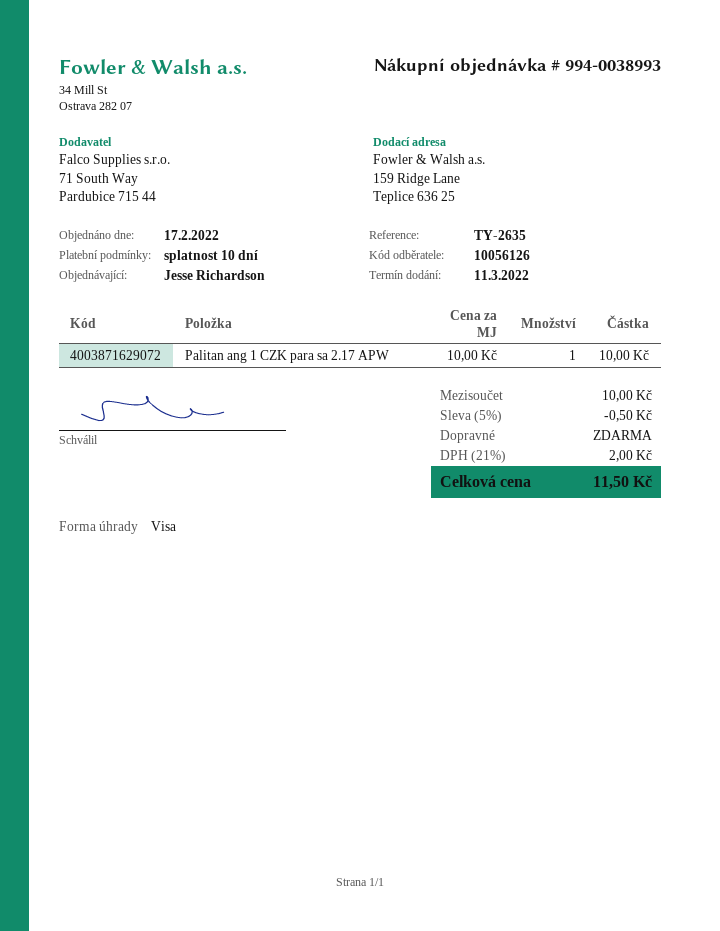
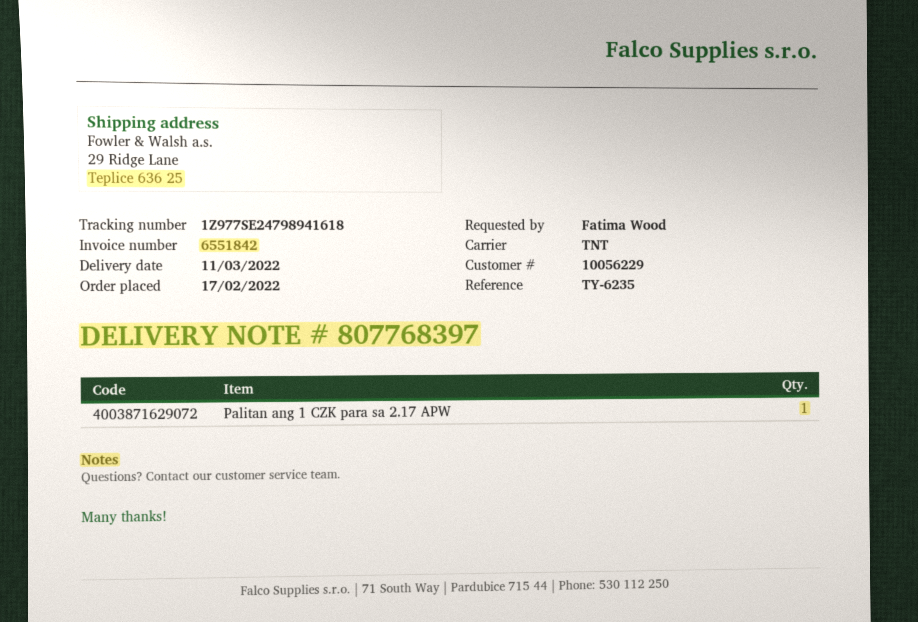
customer number: 10056126 -> 10056229
reference: TY-2635 -> TY-6235
ordered by: Jesse Richardson -> Fatima Wood
ship to: 159 Ridge Lane, Teplice 636 25 -> 29 Ridge Lane, Teplice 636 25

